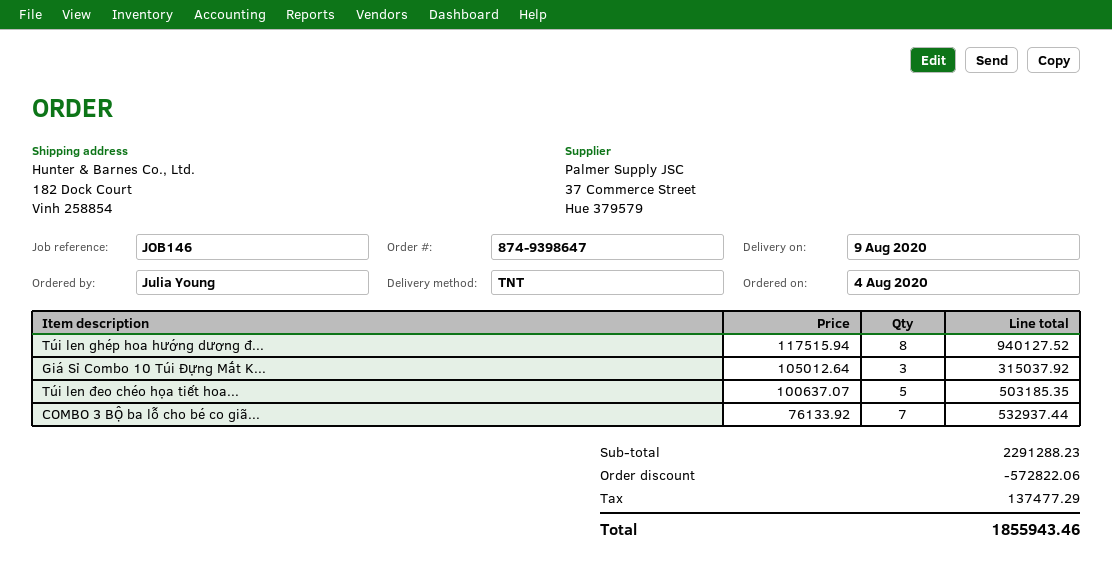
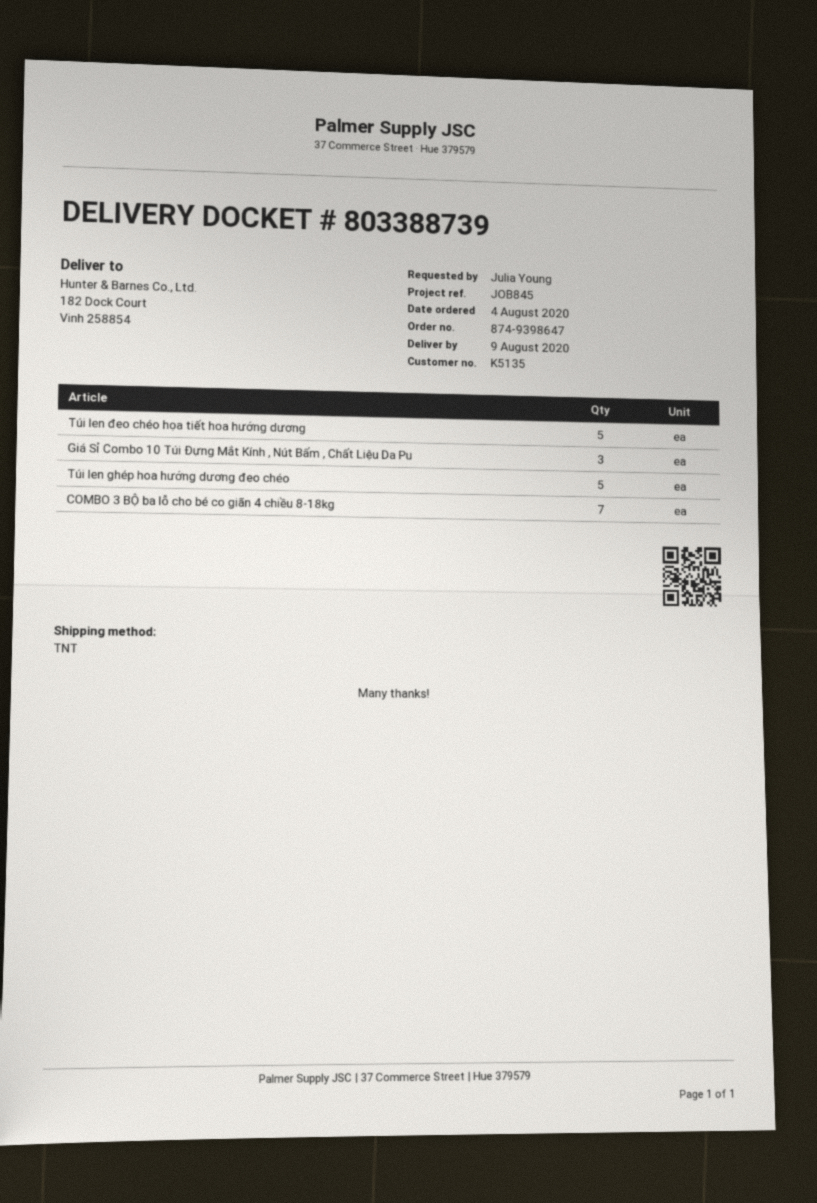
reference: JOB146 -> JOB845
Túi len ghép hoa hướng dương đ...: 8 -> 5

